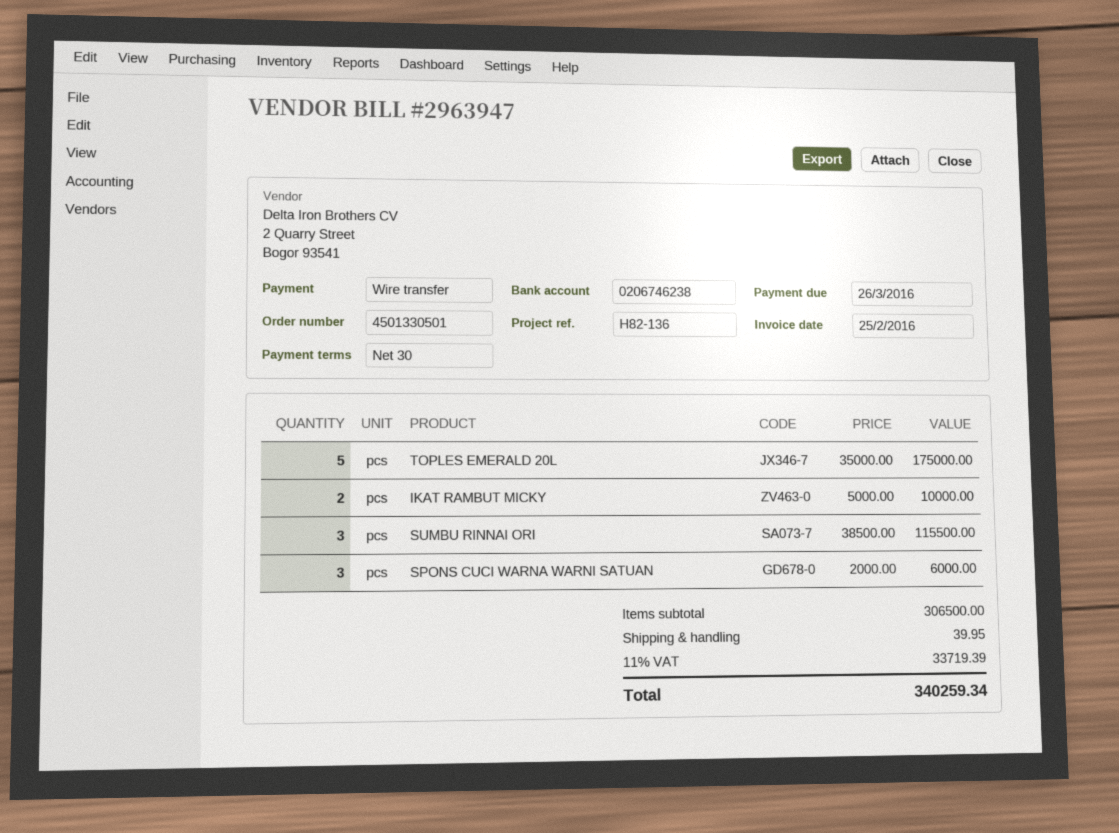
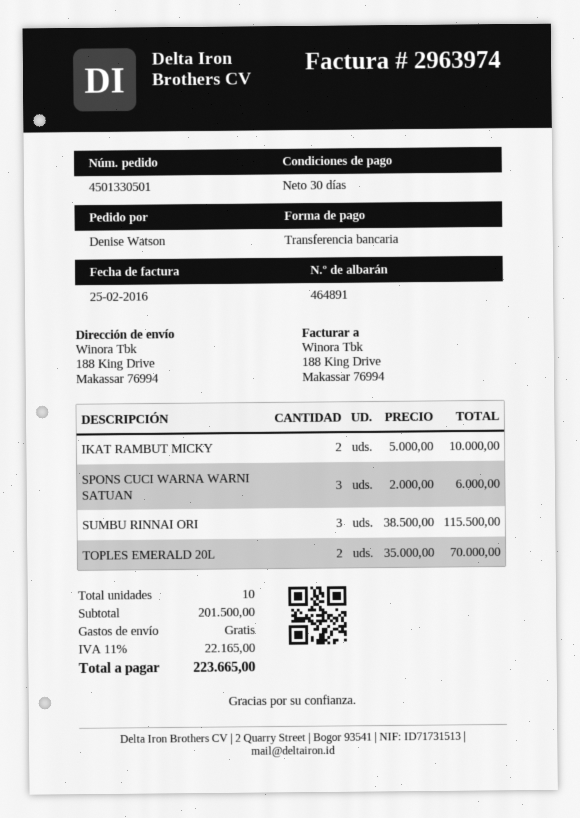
invoice number: 2963947 -> 2963974
TOPLES EMERALD 20L: 5 x 35000.00 = 175000.00 -> 2 x 35000.00 = 70000.00
subtotal: 306500.00 -> 201500.00
shipping: 39.95 -> 0.00
tax: 11% = 33719.39 -> 11% = 22165.00
total: 340259.34 -> 223665.00

